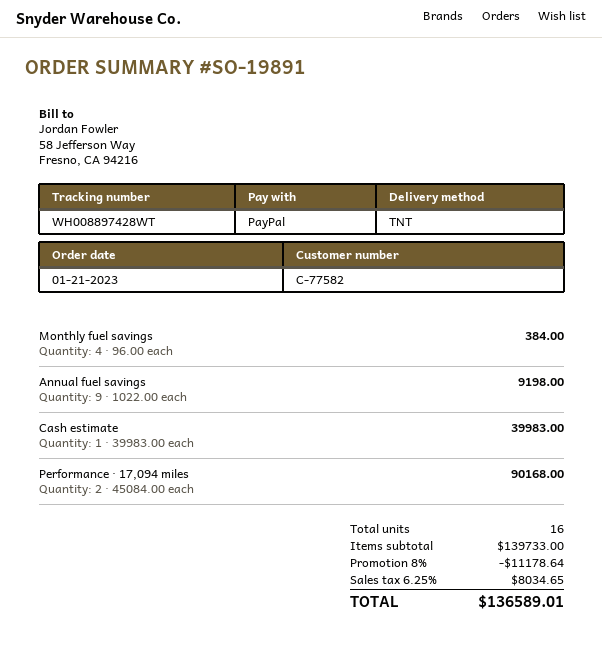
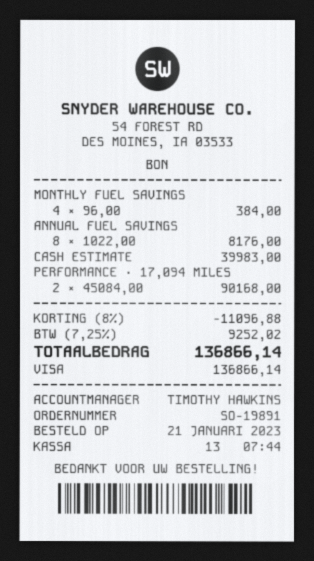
payment method: PayPal -> Visa
Annual fuel savings: 9 x 1022.00 = 9198.00 -> 8 x 1022.00 = 8176.00
discount: 8% = 11178.64 -> 8% = 11096.88
tax: 6.25% = 8034.65 -> 7.25% = 9252.02
total: 136589.01 -> 136866.14

